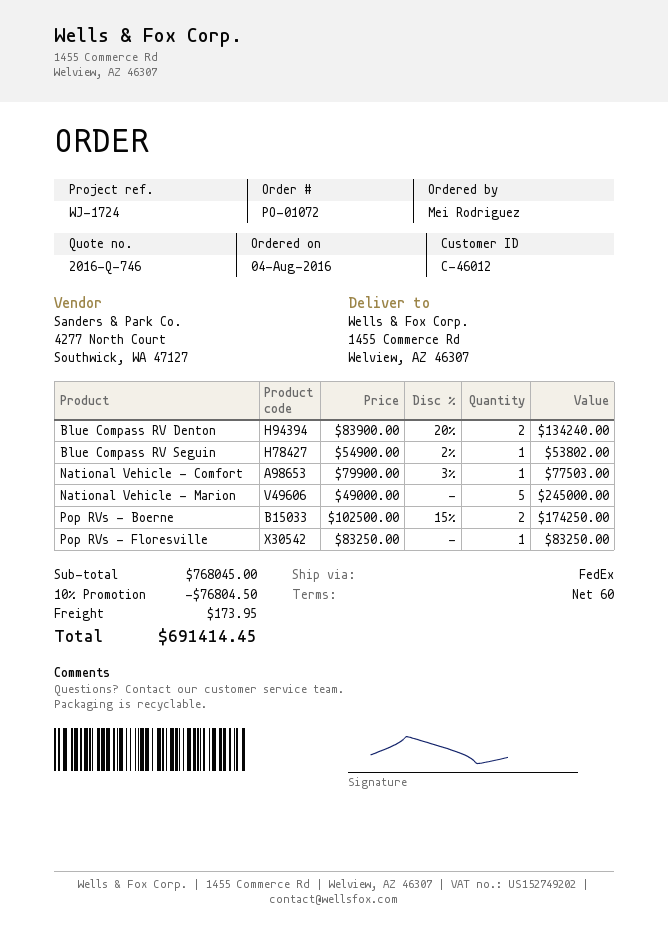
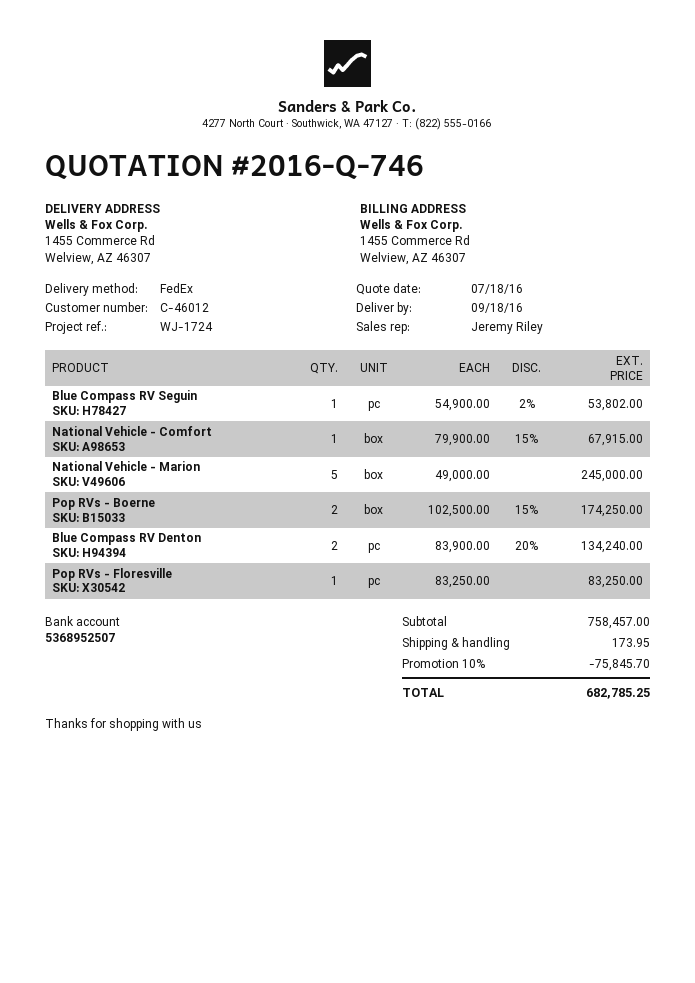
National Vehicle - Comfort: 1 x 79900.00 - 3% = 77503.00 -> 1 x 79900.00 - 15% = 67915.00
subtotal: 768045.00 -> 758457.00
discount: 10% = 76804.50 -> 10% = 75845.70
total: 691414.45 -> 682785.25

